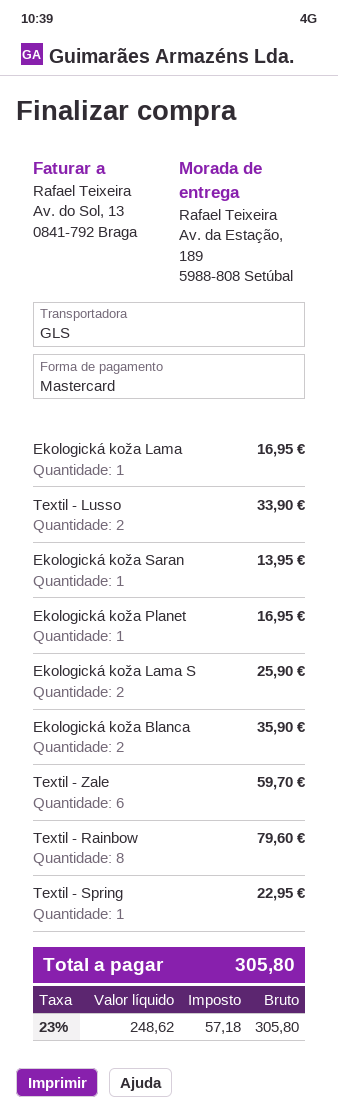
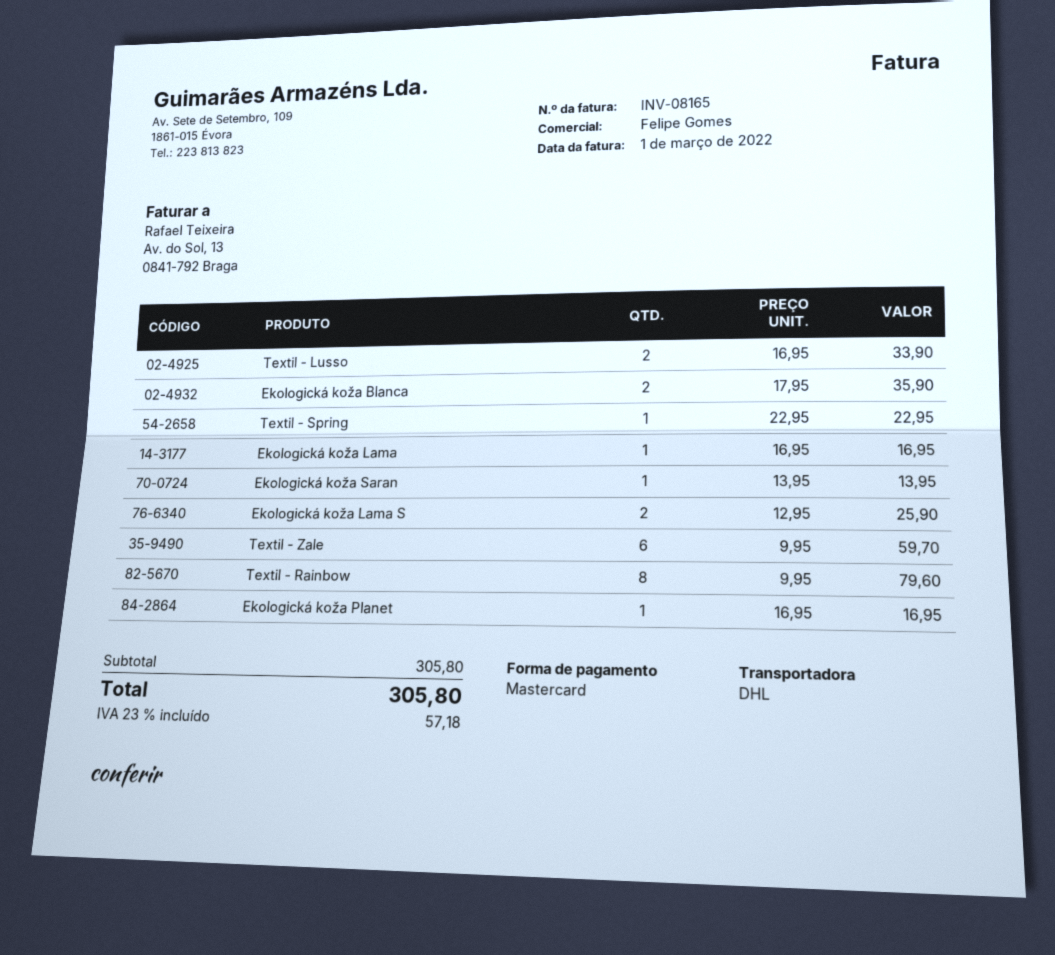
shipping method: GLS -> DHL

